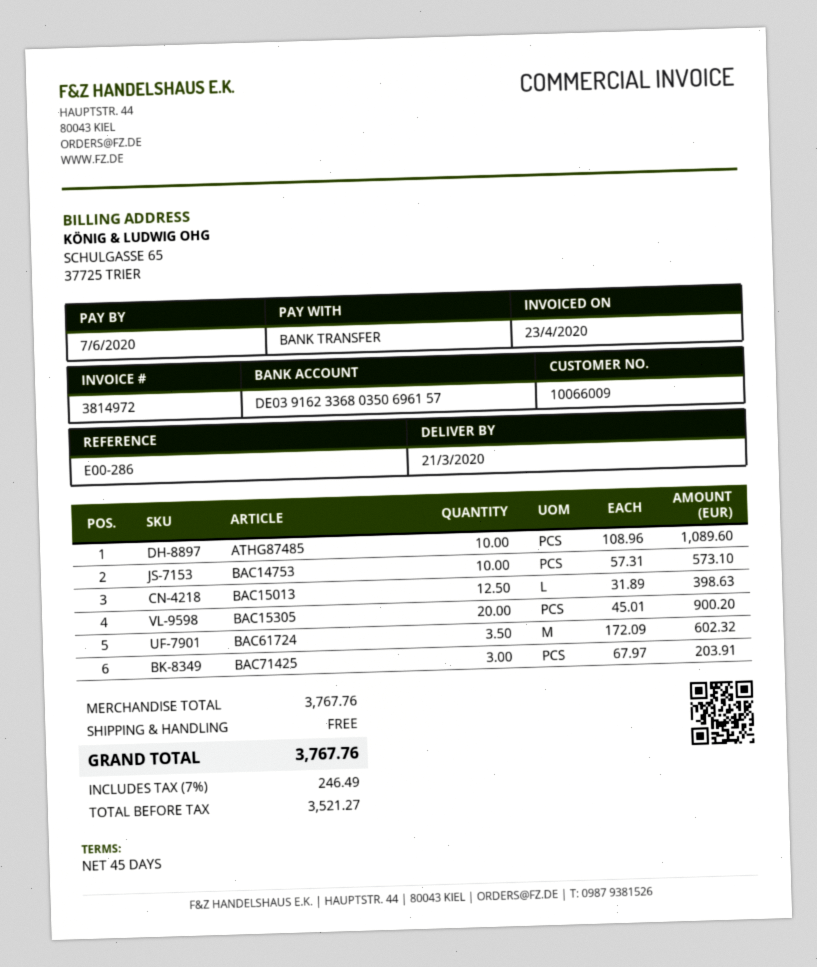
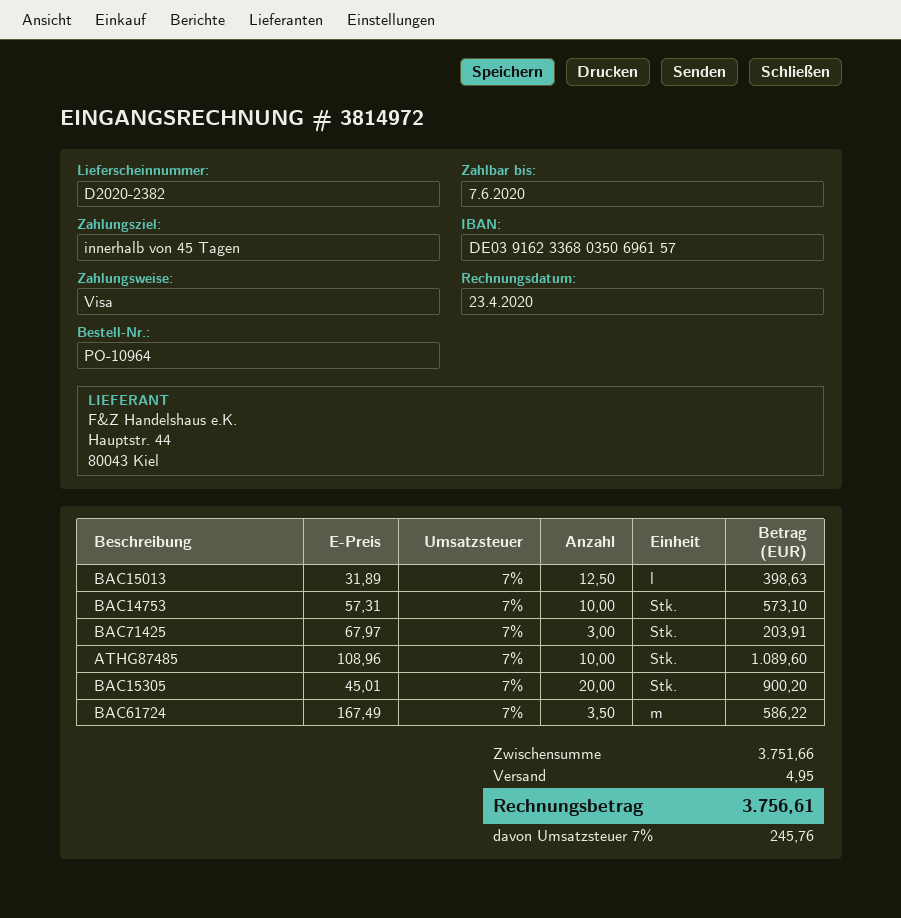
payment method: bank transfer -> Visa
BAC61724: 3.5 x 172.09 = 602.32 -> 3.5 x 167.49 = 586.22
subtotal: 3767.76 -> 3751.66
shipping: 0.00 -> 4.95
tax: 7% = 246.49 -> 7% = 245.76
total: 3767.76 -> 3756.61

